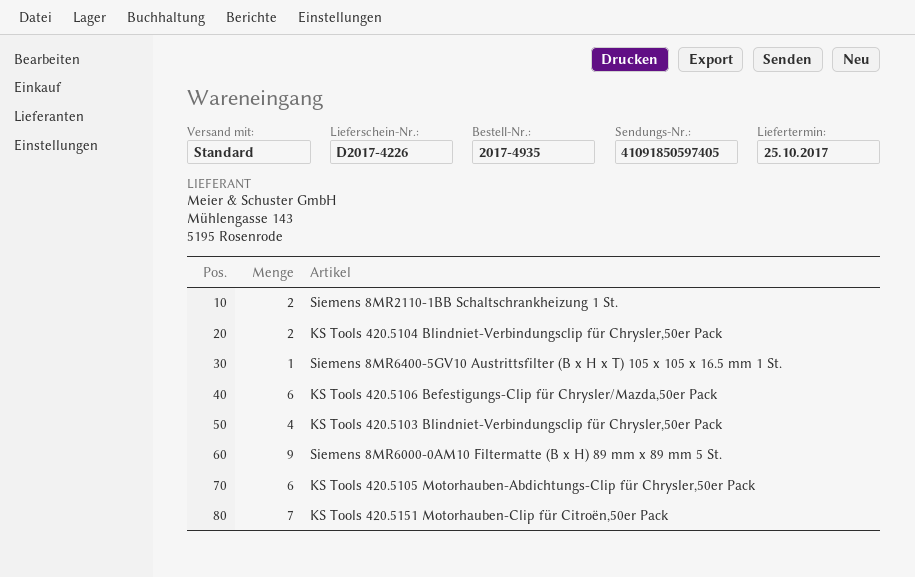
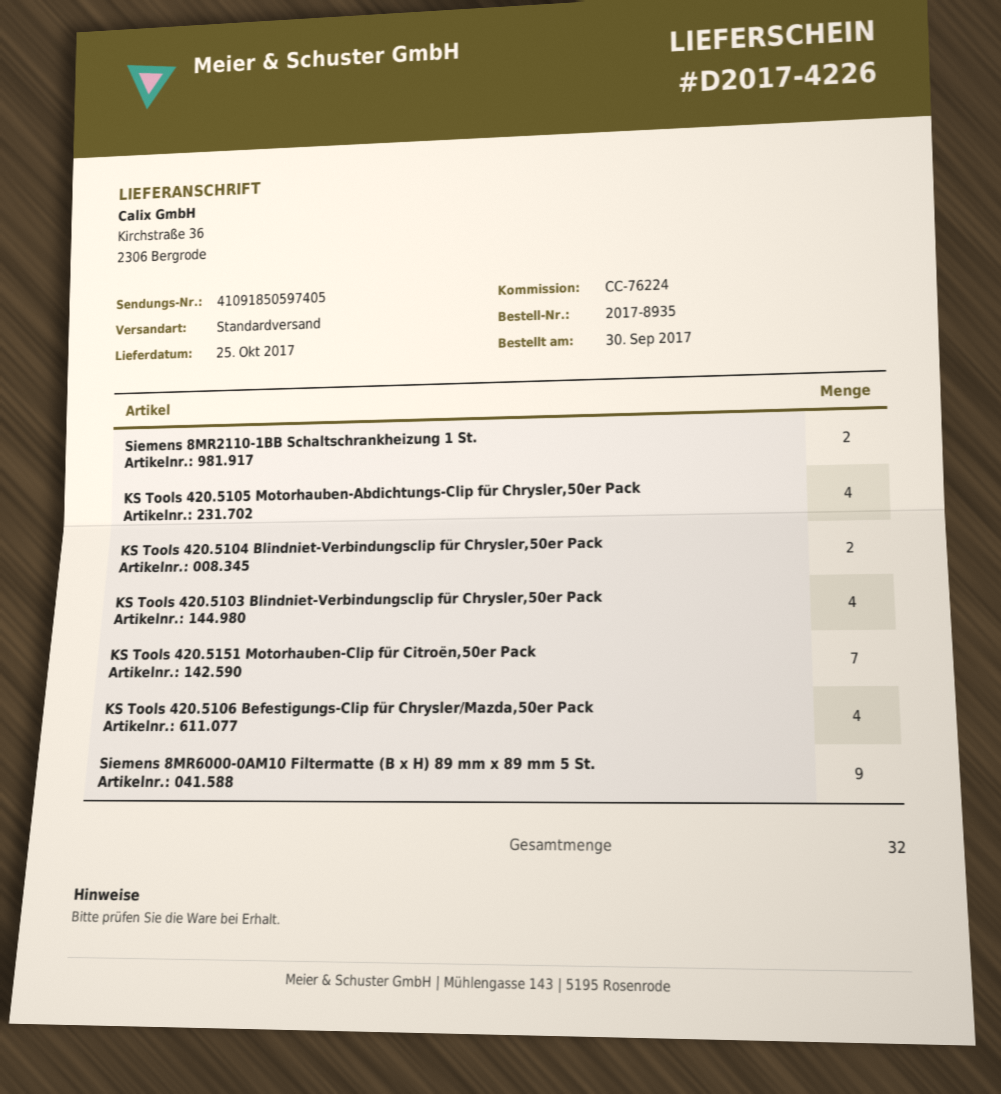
order number: 2017-4935 -> 2017-8935
Siemens 8MR6400-5GV10 Austrittsfilter (B x H x T) 105 x 105 x 16.5 mm 1 St.: 1 -> none
KS Tools 420.5106 Befestigungs-Clip für Chrysler/Mazda,50er Pack: 6 -> 4
KS Tools 420.5105 Motorhauben-Abdichtungs-Clip für Chrysler,50er Pack: 6 -> 4

